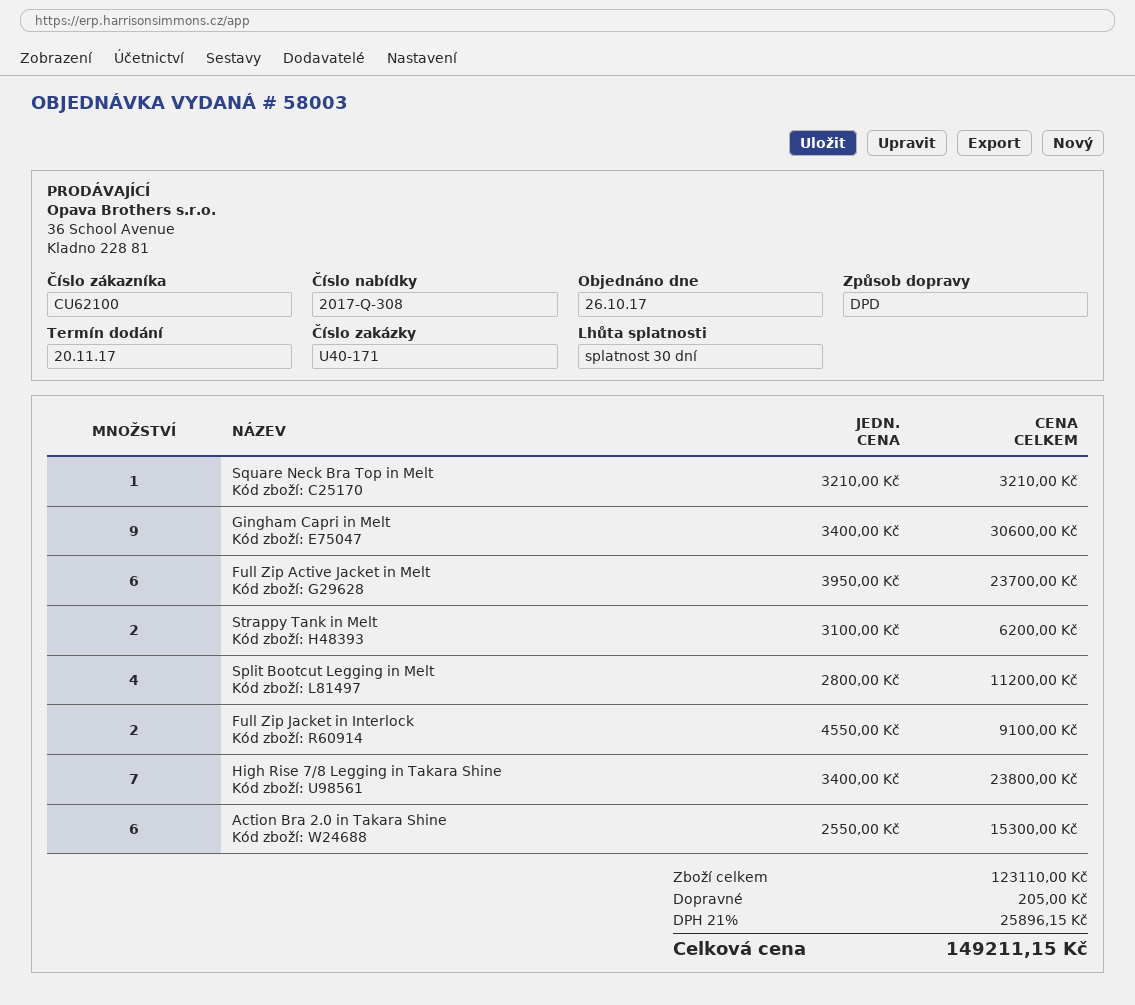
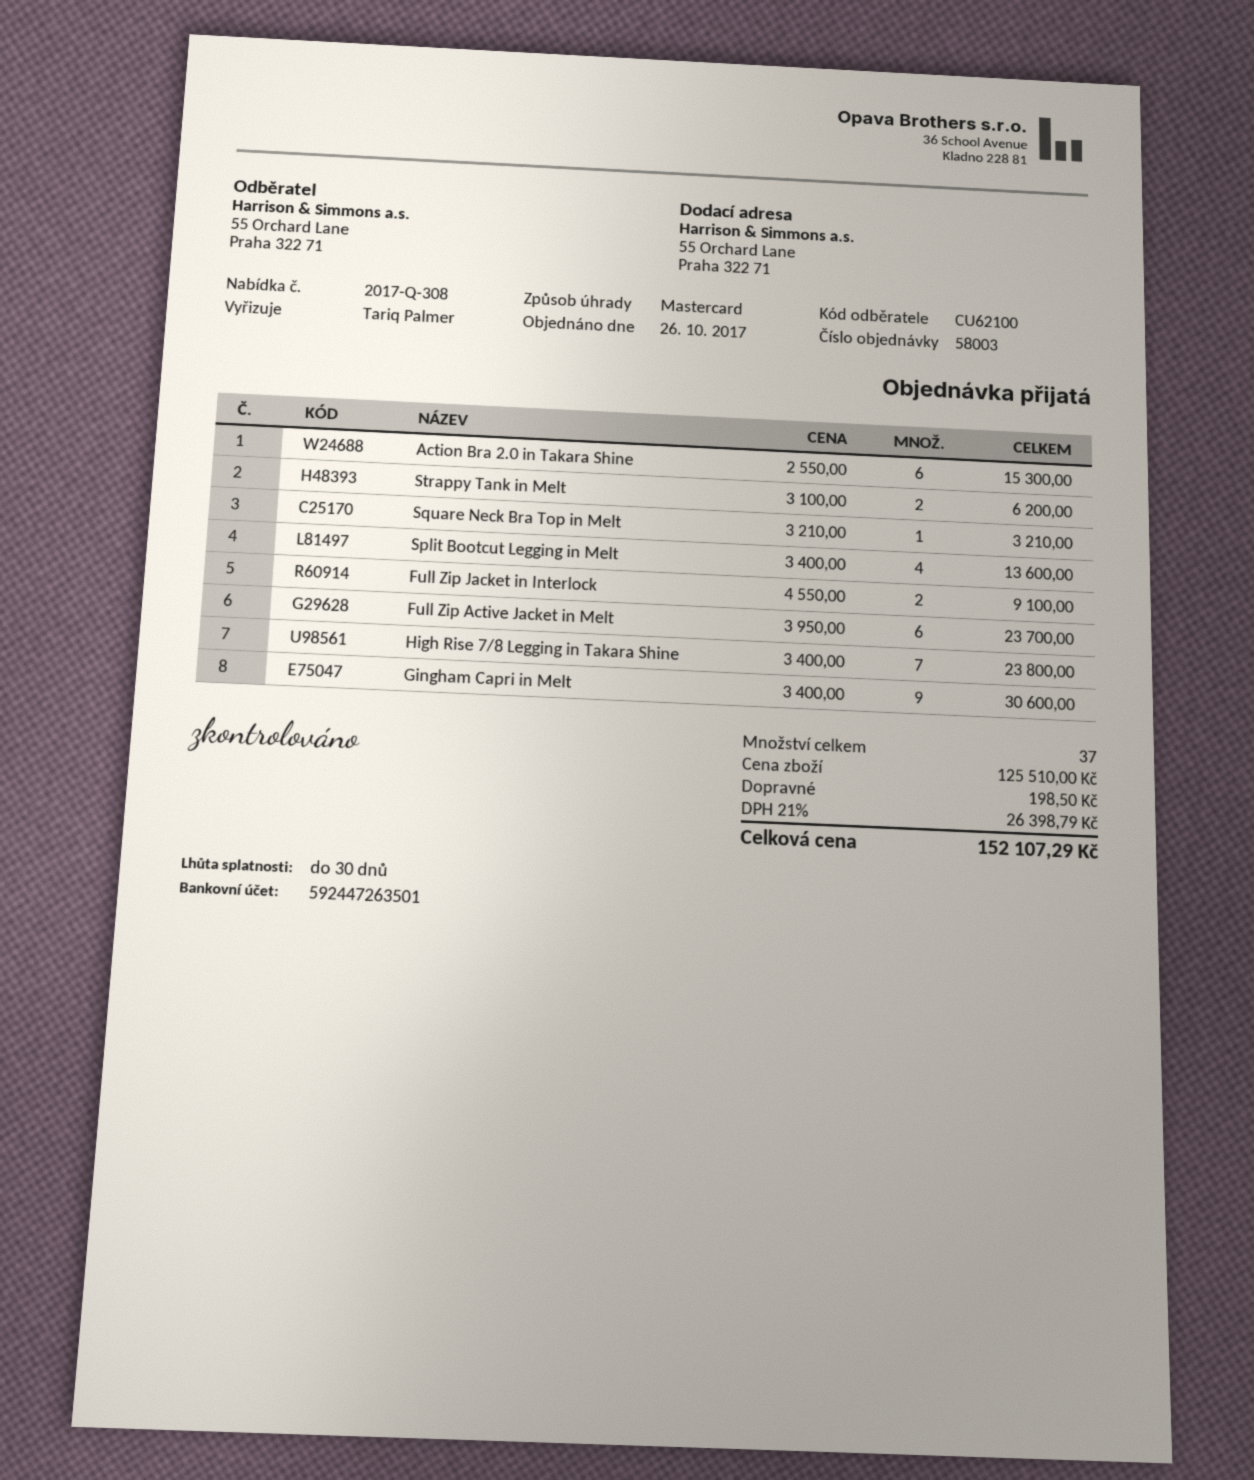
Split Bootcut Legging in Melt: 4 x 2800.00 = 11200.00 -> 4 x 3400.00 = 13600.00
subtotal: 123110.00 -> 125510.00
shipping: 205.00 -> 198.50
tax: 21% = 25896.15 -> 21% = 26398.79
total: 149211.15 -> 152107.29

